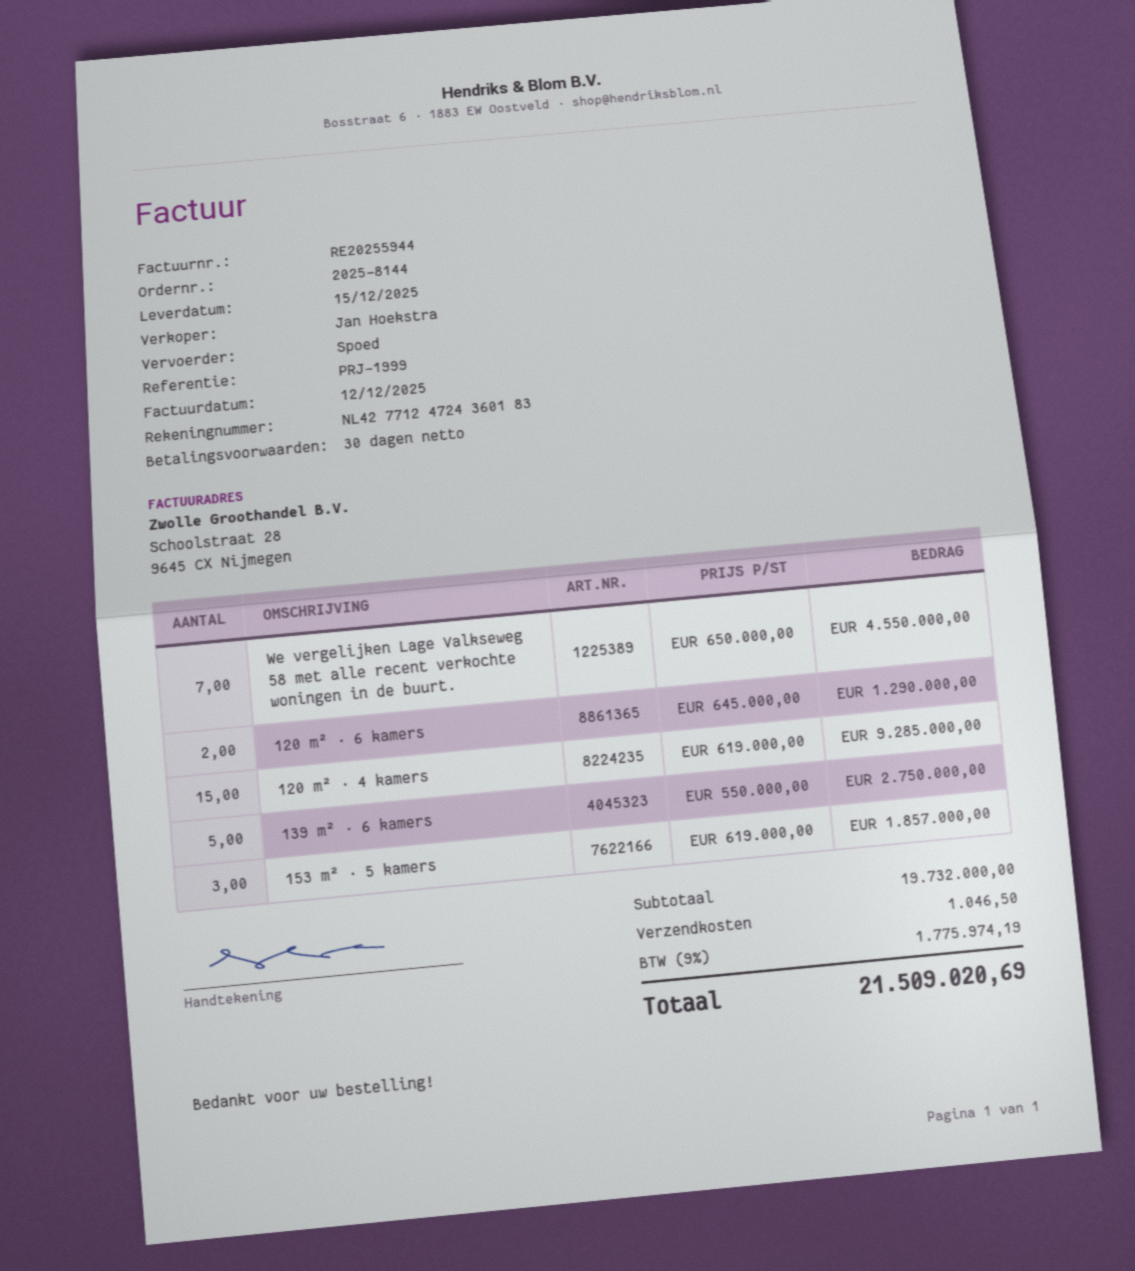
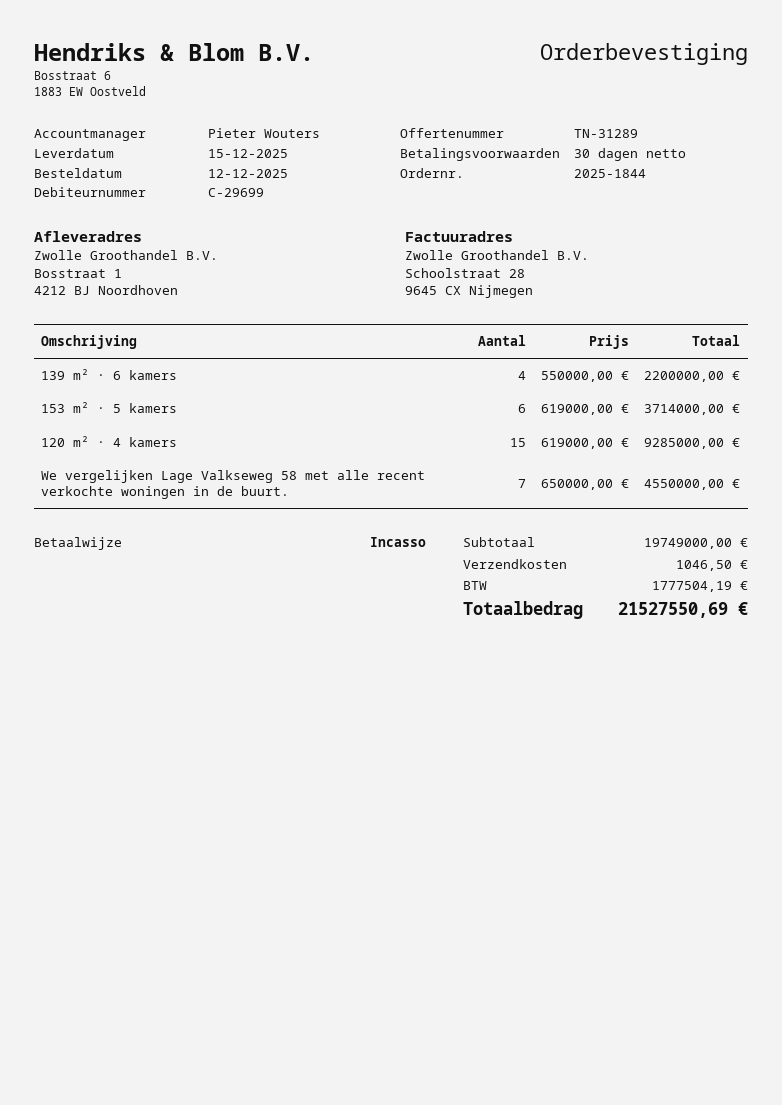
order number: 2025-8144 -> 2025-1844
sales rep: Jan Hoekstra -> Pieter Wouters
120 m² · 6 kamers: 2 x 645000.00 = 1290000.00 -> none
139 m² · 6 kamers: 5 x 550000.00 = 2750000.00 -> 4 x 550000.00 = 2200000.00
153 m² · 5 kamers: 3 x 619000.00 = 1857000.00 -> 6 x 619000.00 = 3714000.00
subtotal: 19732000.00 -> 19749000.00
tax: 1775974.19 -> 1777504.19
total: 21509020.69 -> 21527550.69

